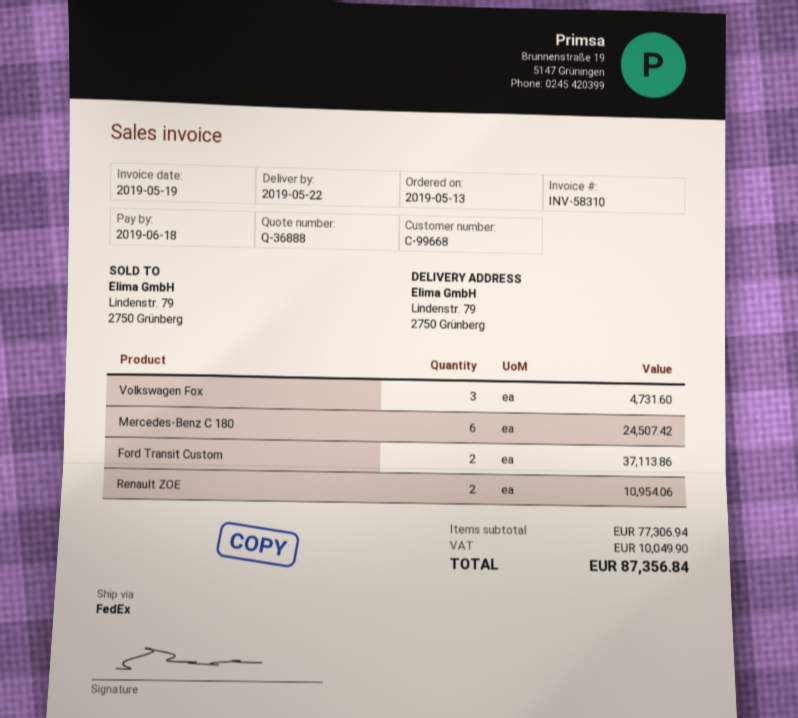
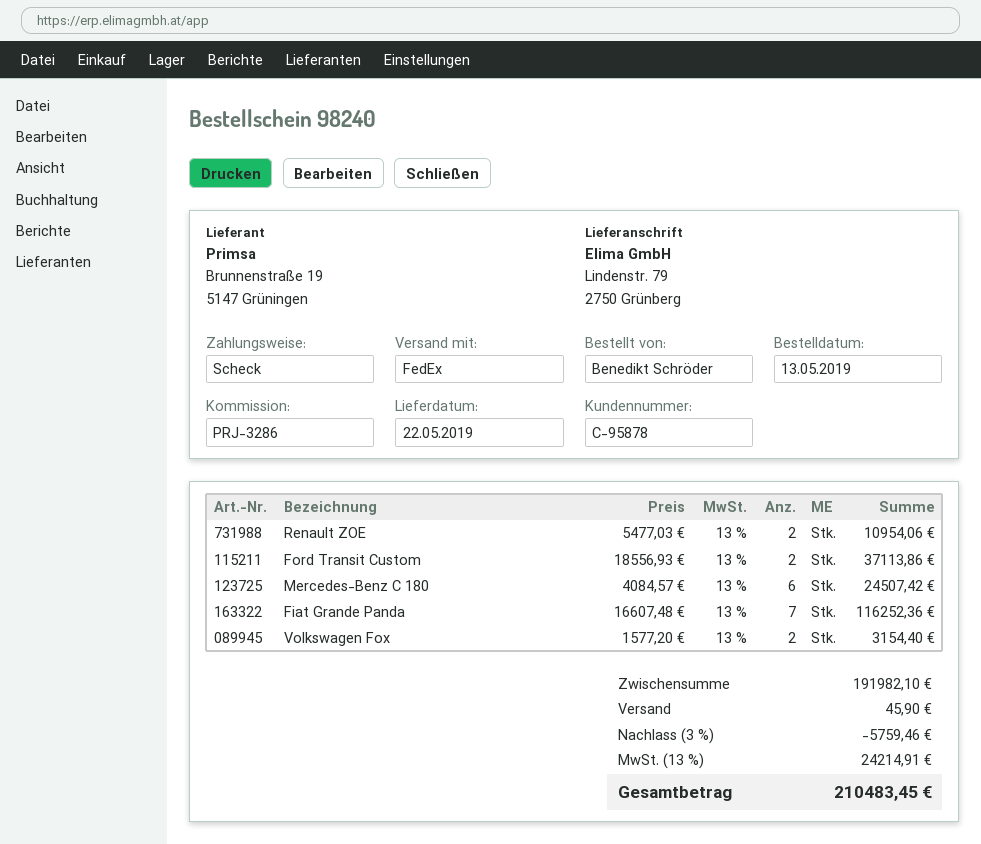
customer number: C-99668 -> C-95878
Volkswagen Fox: 3 for 4731.60 -> 2 for 3154.40
Fiat Grande Panda: none -> 7 for 116252.36
subtotal: 77306.94 -> 191982.10
discount: none -> 3% = 5759.46
shipping: none -> 45.90
tax: 10049.90 -> 24214.91
total: 87356.84 -> 210483.45

